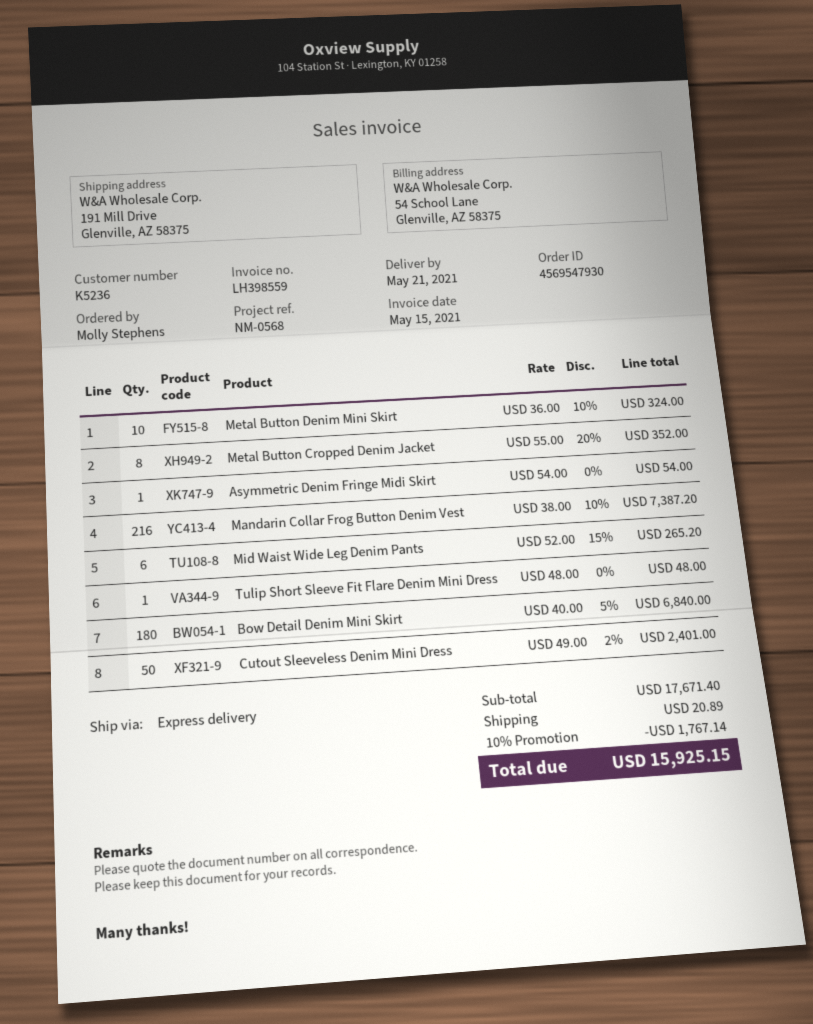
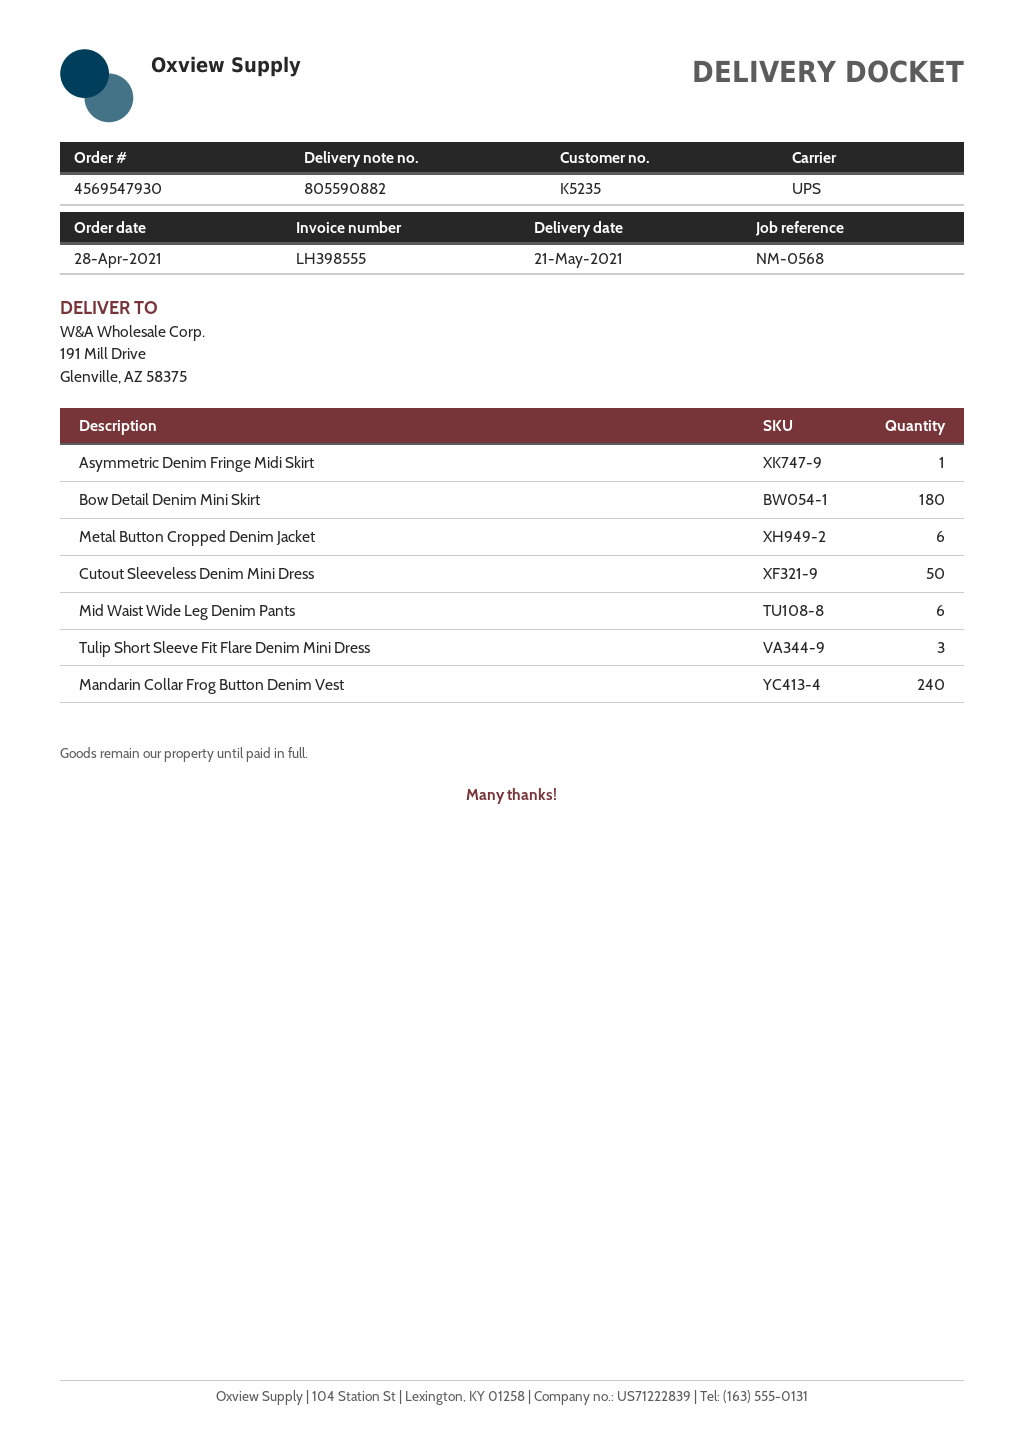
invoice number: LH398559 -> LH398555
customer number: K5236 -> K5235
shipping method: express -> UPS
Metal Button Denim Mini Skirt: 10 -> none
Metal Button Cropped Denim Jacket: 8 -> 6
Mandarin Collar Frog Button Denim Vest: 216 -> 240
Tulip Short Sleeve Fit Flare Denim Mini Dress: 1 -> 3

